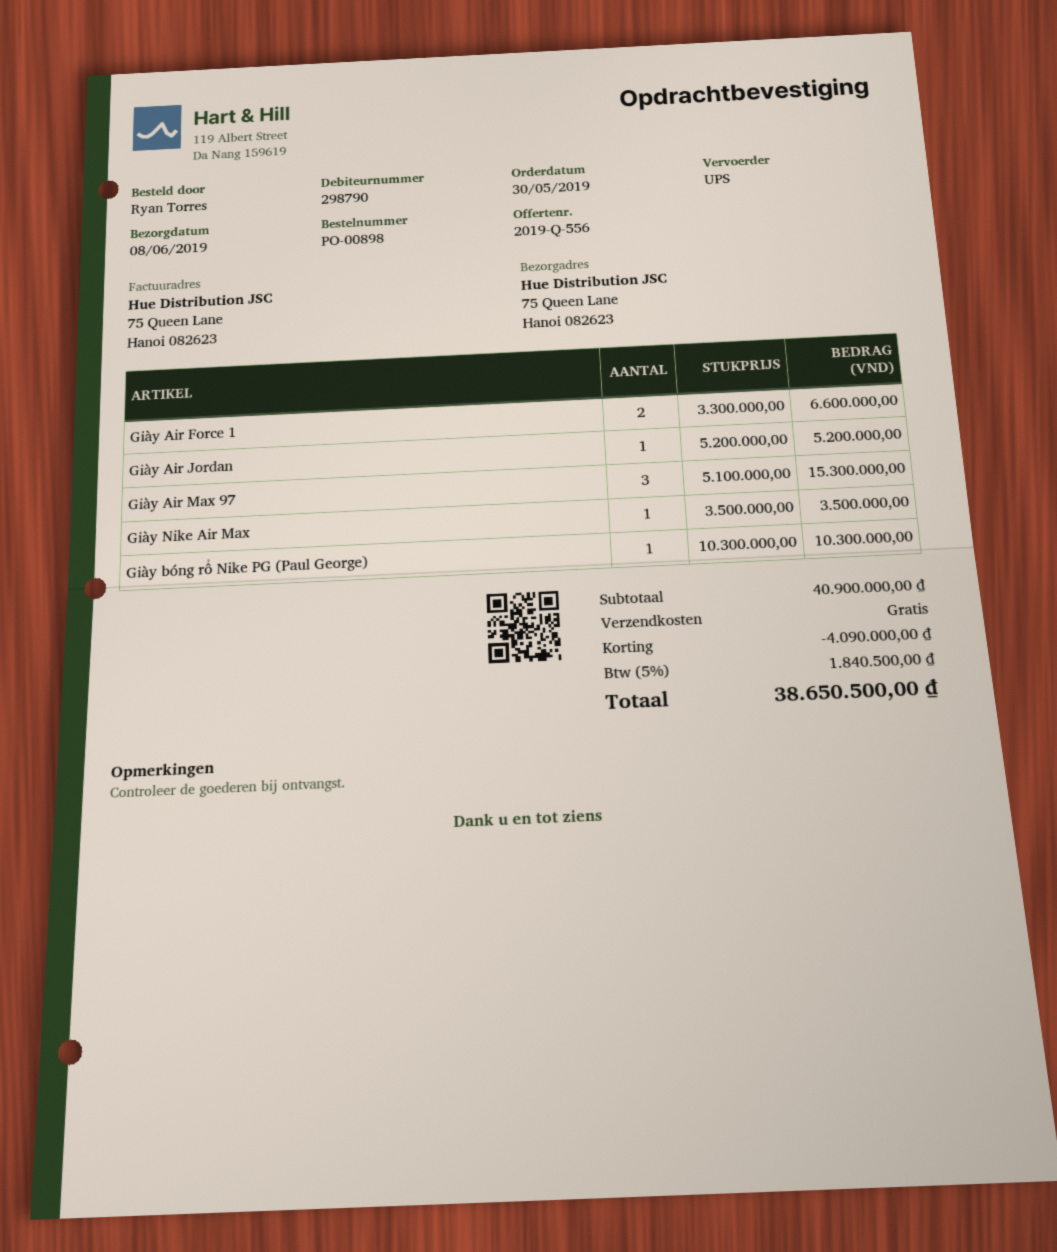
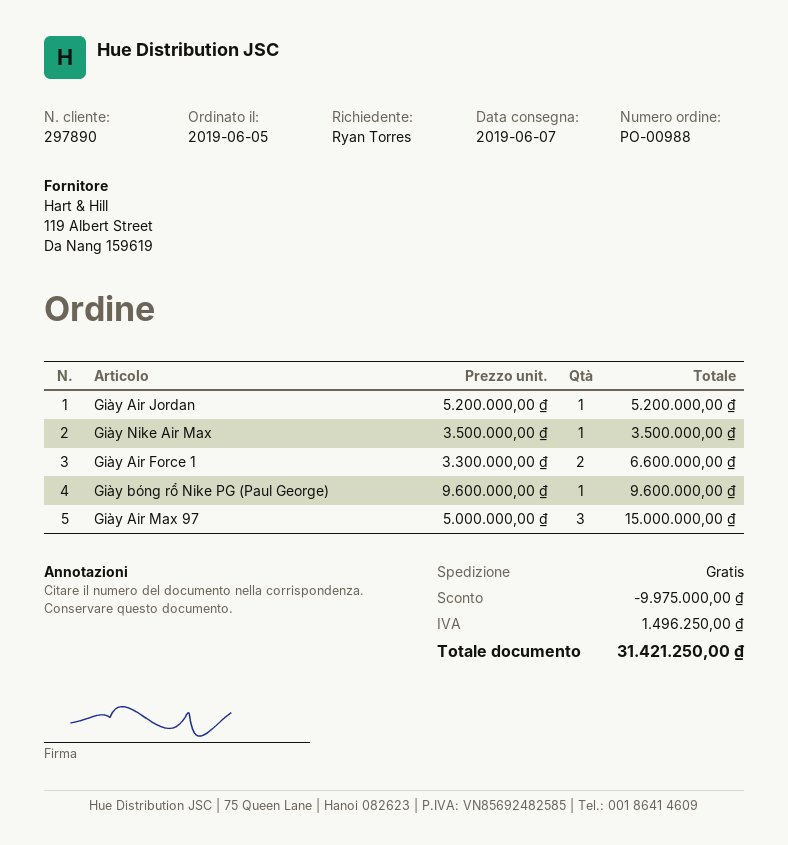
order number: PO-00898 -> PO-00988
order date: 2019-05-30 -> 2019-06-05
delivery date: 2019-06-08 -> 2019-06-07
customer number: 298790 -> 297890
Giày Air Max 97: 3 x 5100000.00 = 15300000.00 -> 3 x 5000000.00 = 15000000.00
Giày bóng rổ Nike PG (Paul George): 1 x 10300000.00 = 10300000.00 -> 1 x 9600000.00 = 9600000.00
discount: 4090000.00 -> 9975000.00
tax: 1840500.00 -> 1496250.00
total: 38650500.00 -> 31421250.00

